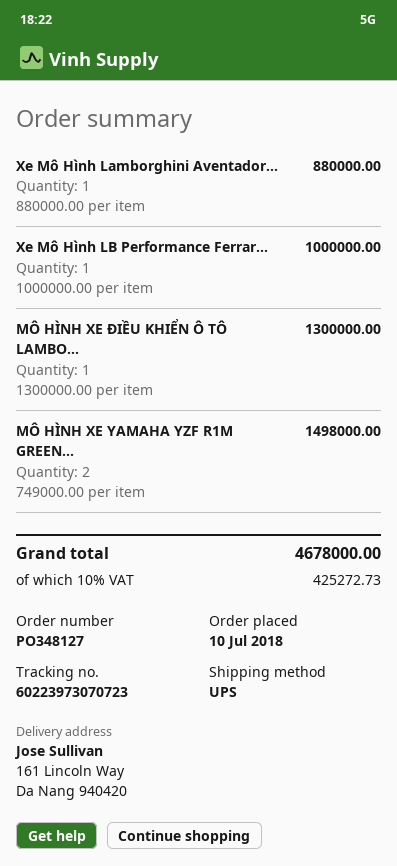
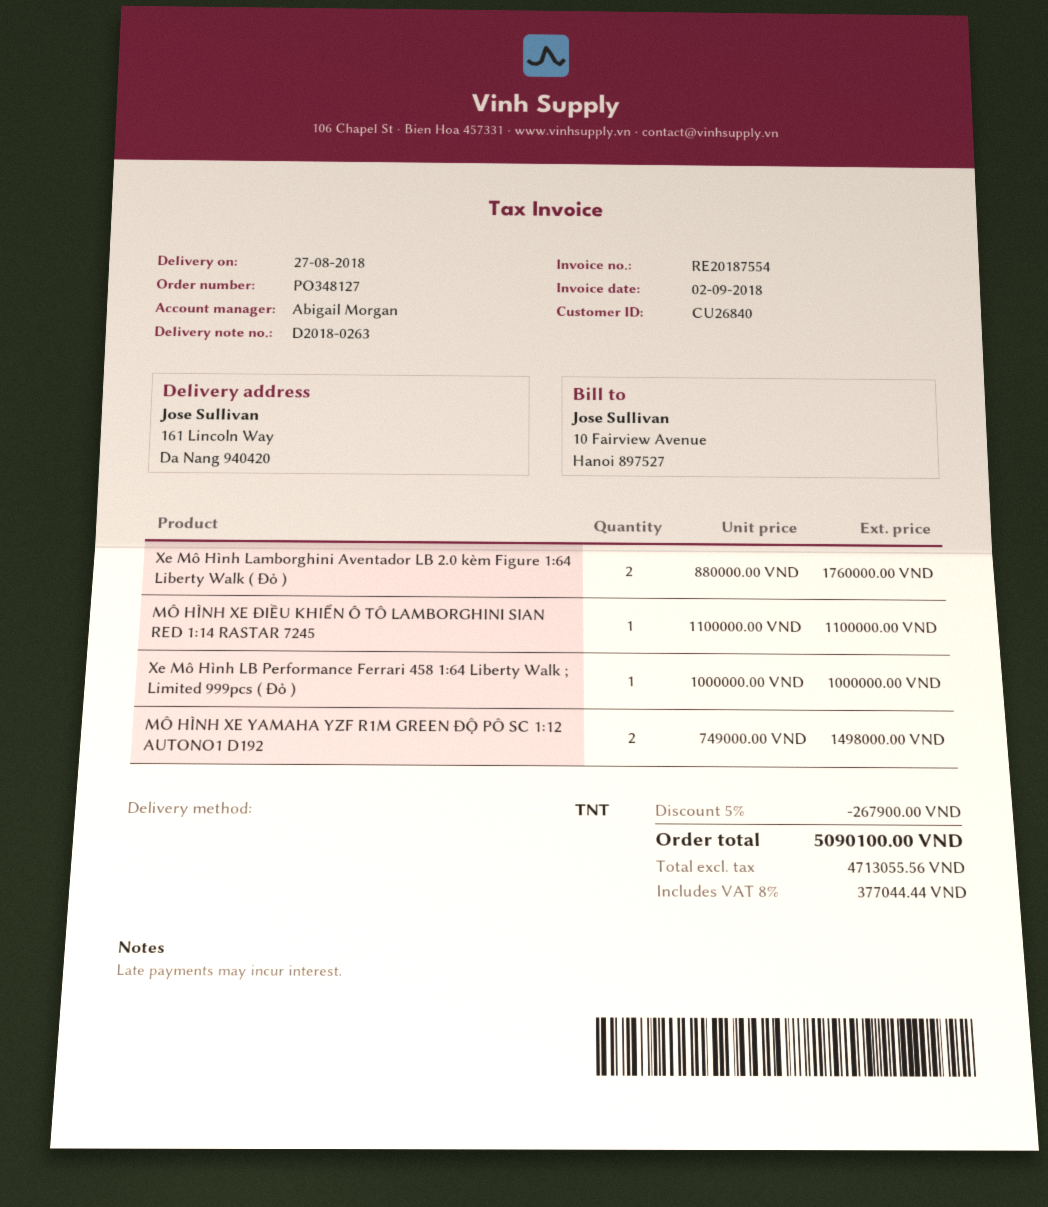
shipping method: UPS -> TNT
Xe Mô Hình Lamborghini Aventador...: 1 x 880000.00 = 880000.00 -> 2 x 880000.00 = 1760000.00
MÔ HÌNH XE ĐIỀU KHIỂN Ô TÔ LAMBO...: 1 x 1300000.00 = 1300000.00 -> 1 x 1100000.00 = 1100000.00
discount: none -> 5% = 267900.00
tax: 10% = 425272.73 -> 8% = 377044.44
total: 4678000.00 -> 5090100.00

